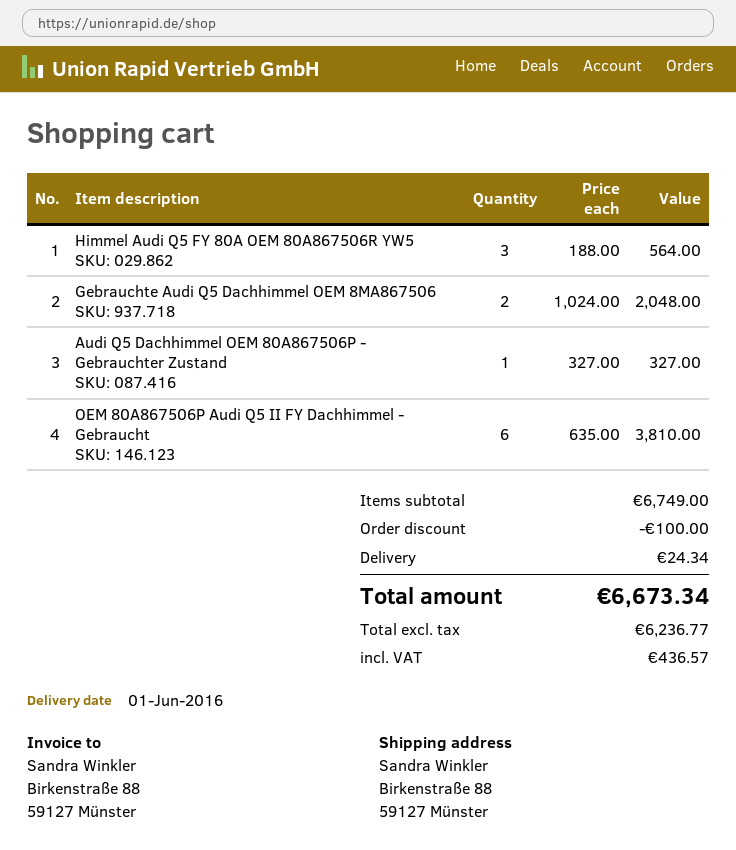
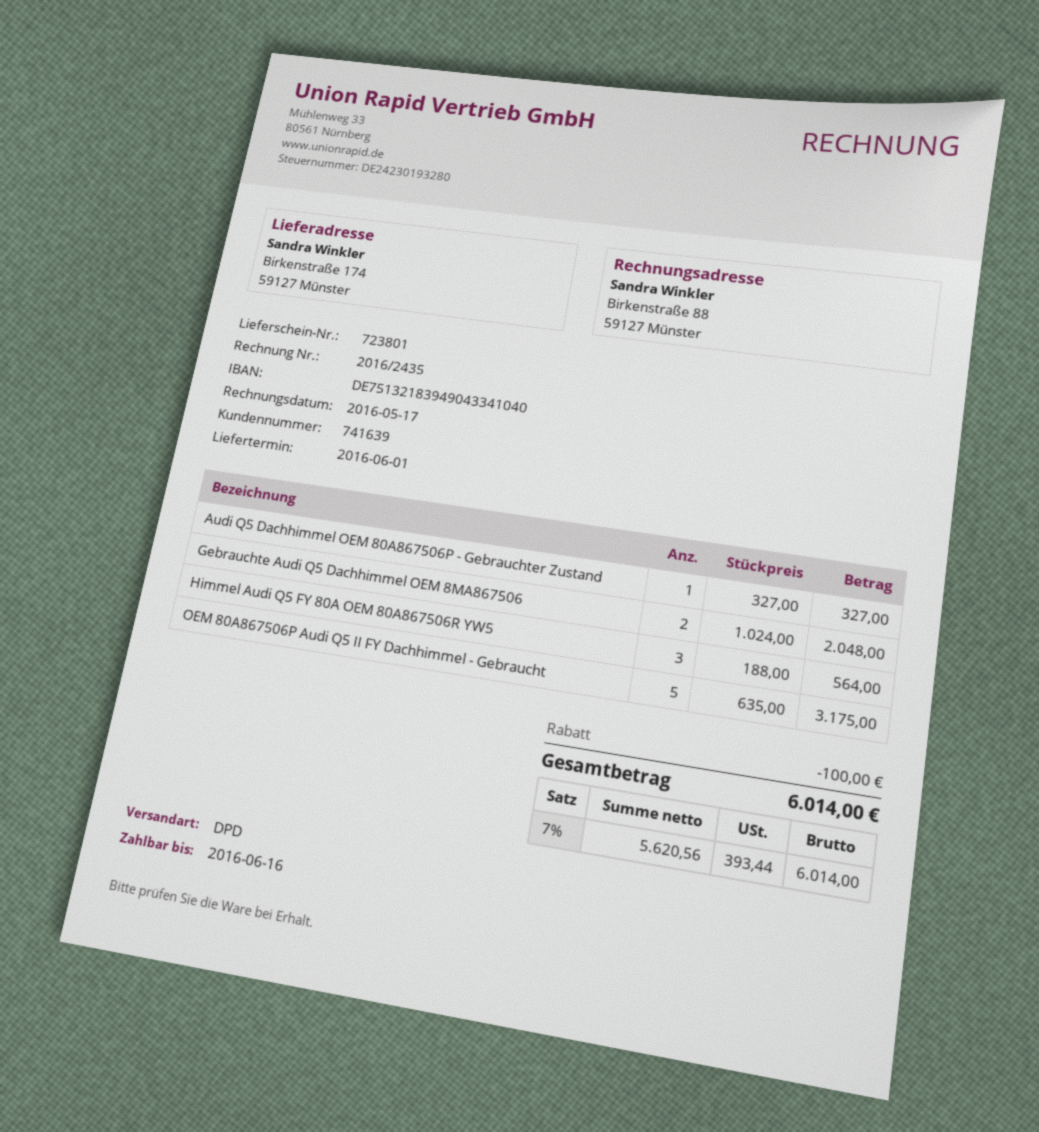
ship to: Birkenstraße 88, 59127 Münster -> Birkenstraße 174, 59127 Münster
OEM 80A867506P Audi Q5 II FY Dachhimmel - Gebraucht: 6 x 635.00 = 3810.00 -> 5 x 635.00 = 3175.00
shipping: 24.34 -> none
net: 6236.77 -> 5620.56
tax: 436.57 -> 393.44
total: 6673.34 -> 6014.00

